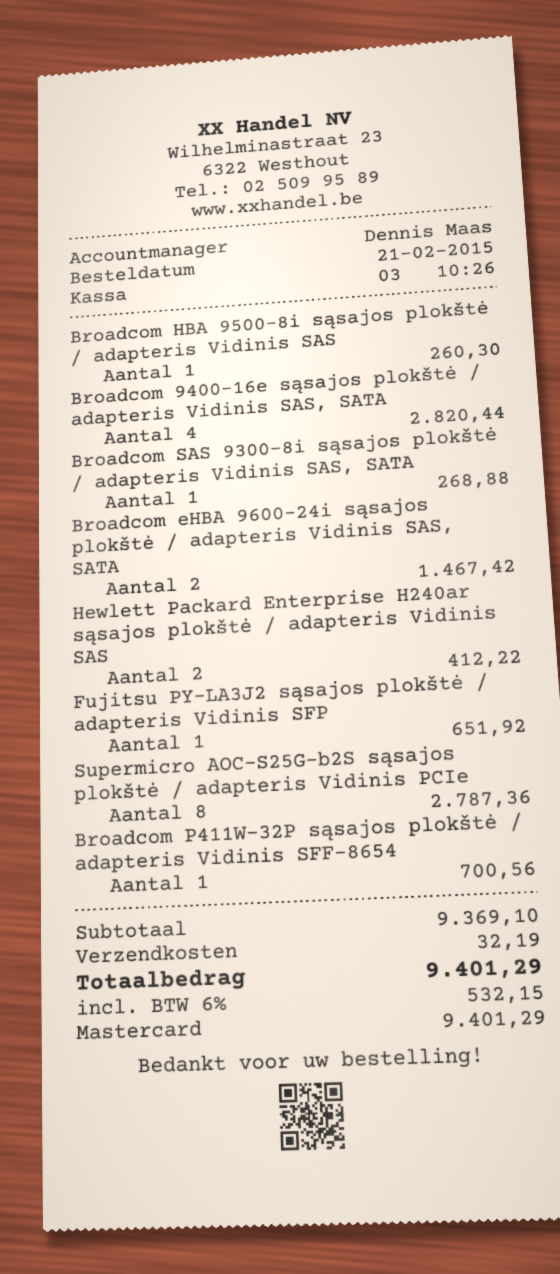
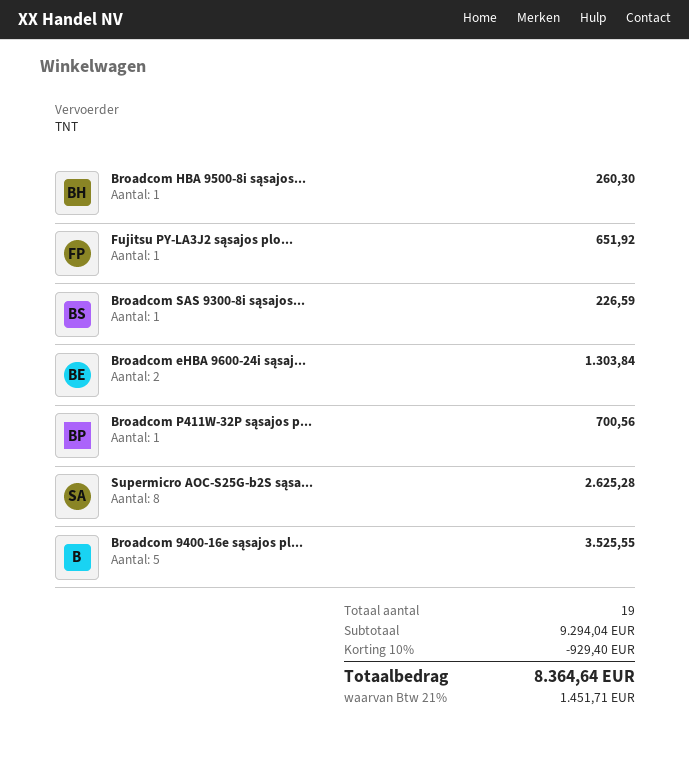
Broadcom 9400-16e sąsajos plokštė / adapteris Vidinis SAS, SATA: 4 for 2820.44 -> 5 for 3525.55
Broadcom SAS 9300-8i sąsajos plokštė / adapteris Vidinis SAS, SATA: 1 for 268.88 -> 1 for 226.59
Broadcom eHBA 9600-24i sąsajos plokštė / adapteris Vidinis SAS, SATA: 2 for 1467.42 -> 2 for 1303.84
Hewlett Packard Enterprise H240ar sąsajos plokštė / adapteris Vidinis SAS: 2 for 412.22 -> none
Supermicro AOC-S25G-b2S sąsajos plokštė / adapteris Vidinis PCIe: 8 for 2787.36 -> 8 for 2625.28
subtotal: 9369.10 -> 9294.04
discount: none -> 10% = 929.40
shipping: 32.19 -> none
tax: 6% = 532.15 -> 21% = 1451.71
total: 9401.29 -> 8364.64

